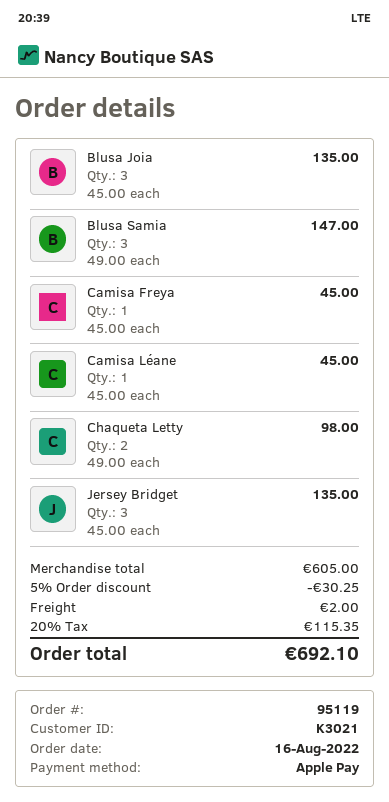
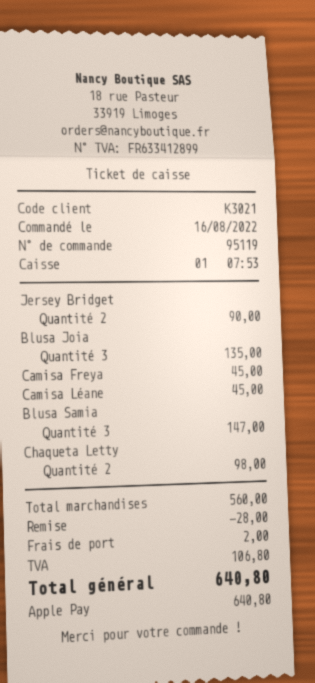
Jersey Bridget: 3 for 135.00 -> 2 for 90.00
subtotal: 605.00 -> 560.00
discount: 30.25 -> 28.00
tax: 115.35 -> 106.80
total: 692.10 -> 640.80

